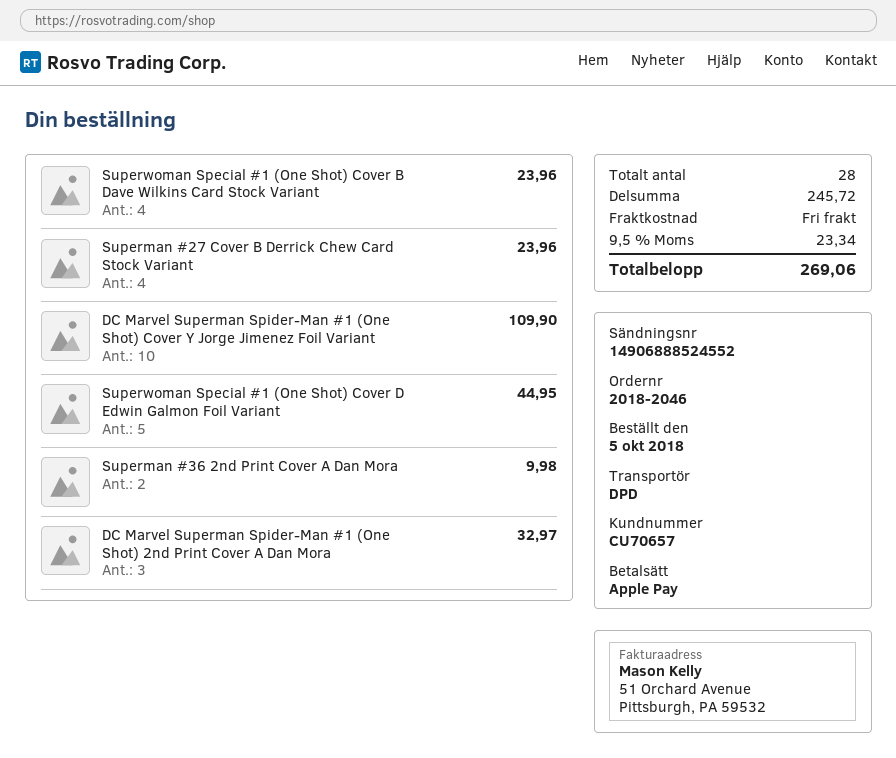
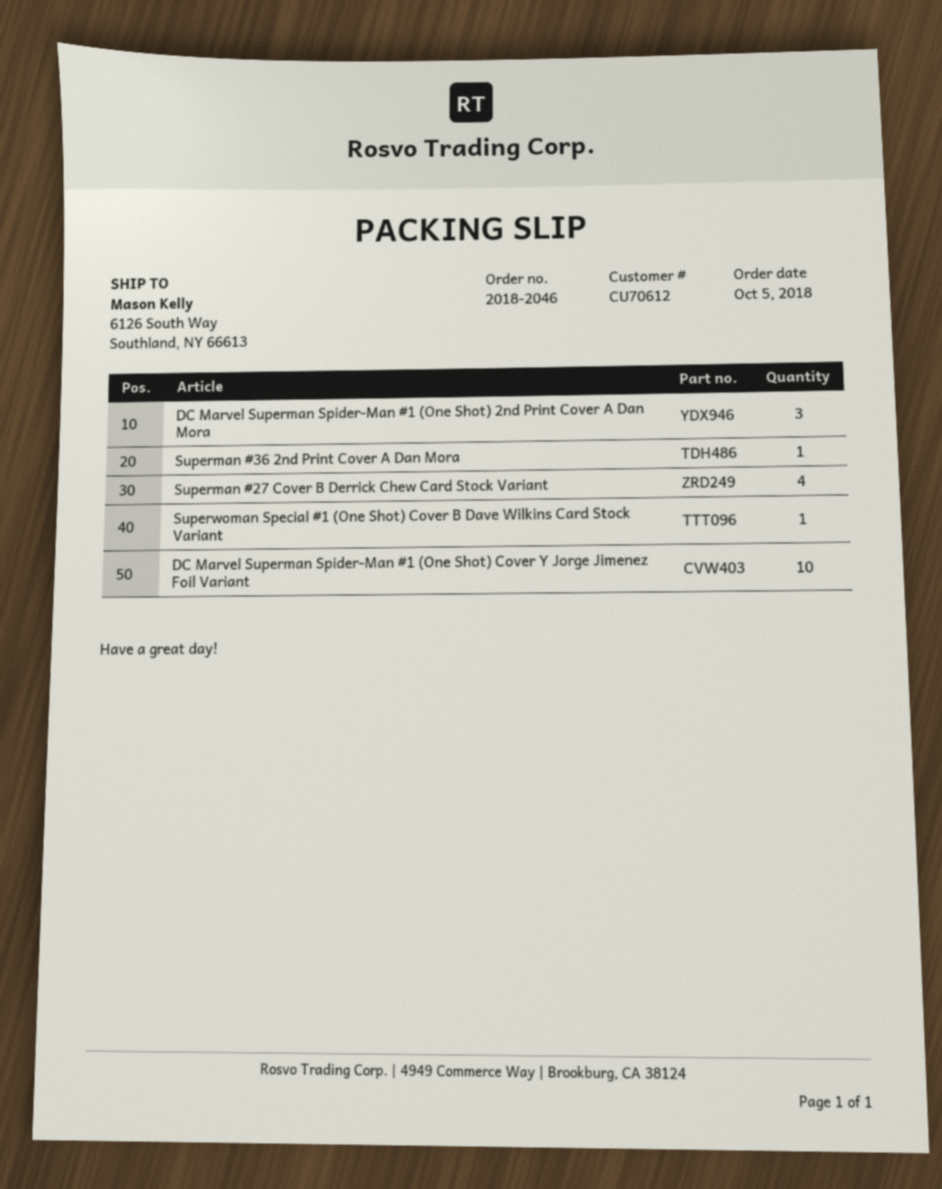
customer number: CU70657 -> CU70612
Superwoman Special #1 (One Shot) Cover B Dave Wilkins Card Stock Variant: 4 -> 1
Superwoman Special #1 (One Shot) Cover D Edwin Galmon Foil Variant: 5 -> none
Superman #36 2nd Print Cover A Dan Mora: 2 -> 1

